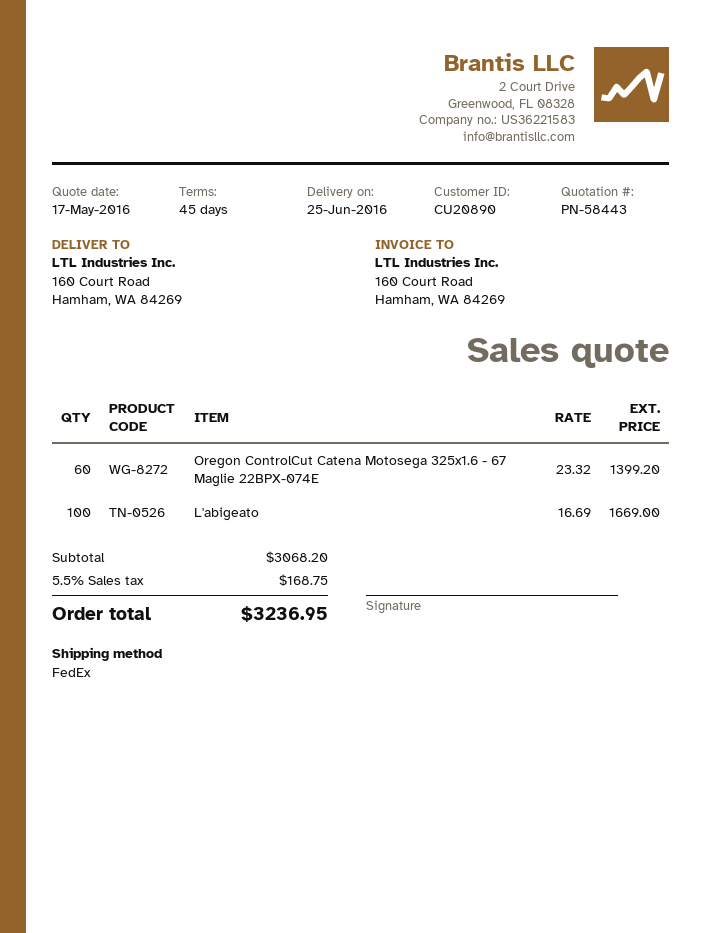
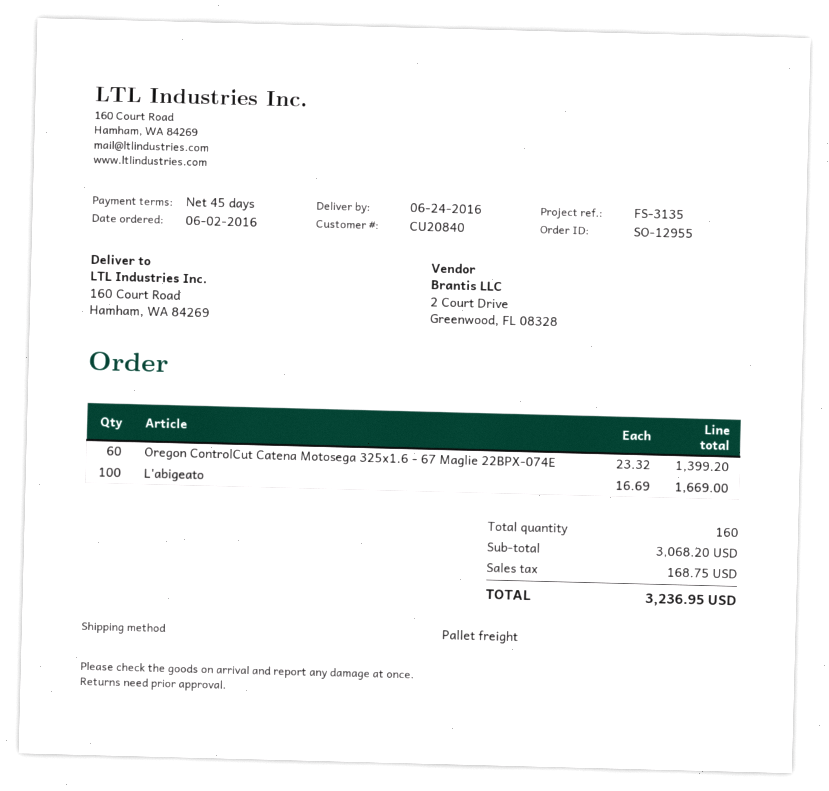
delivery date: 2016-06-25 -> 2016-06-24
customer number: CU20890 -> CU20840
shipping method: FedEx -> pallet freight

